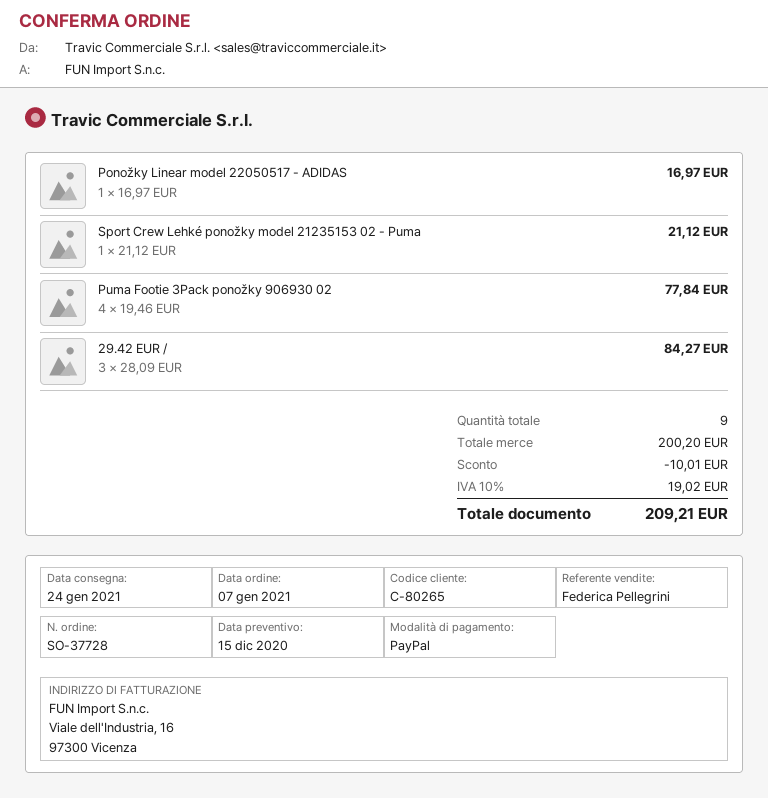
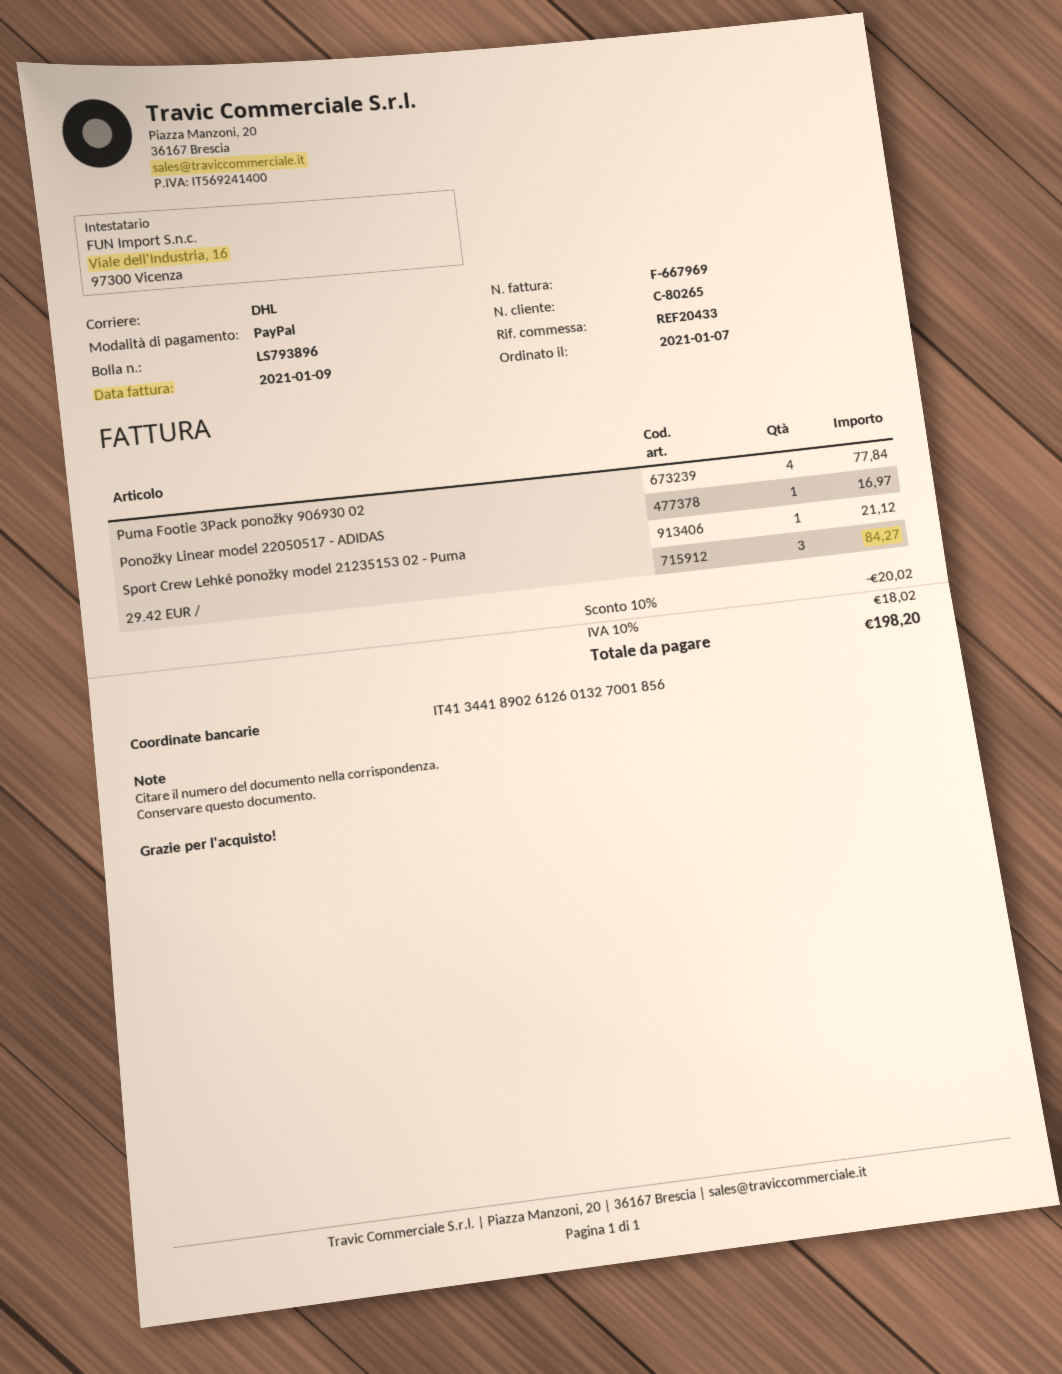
discount: 10.01 -> 20.02
tax: 10% = 19.02 -> 10% = 18.02
total: 209.21 -> 198.20

